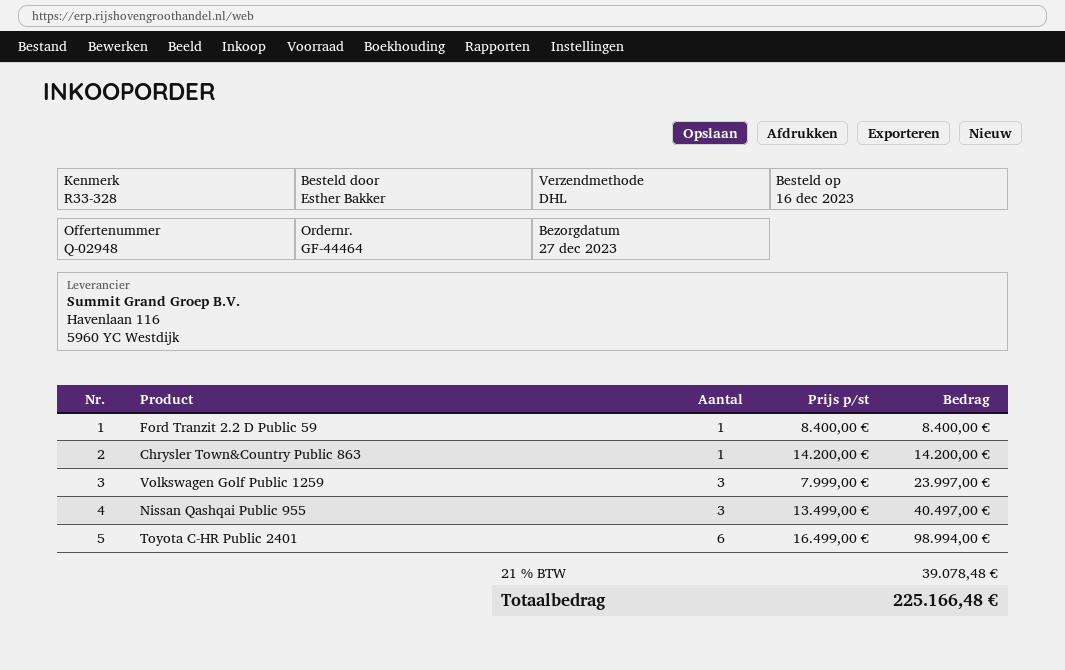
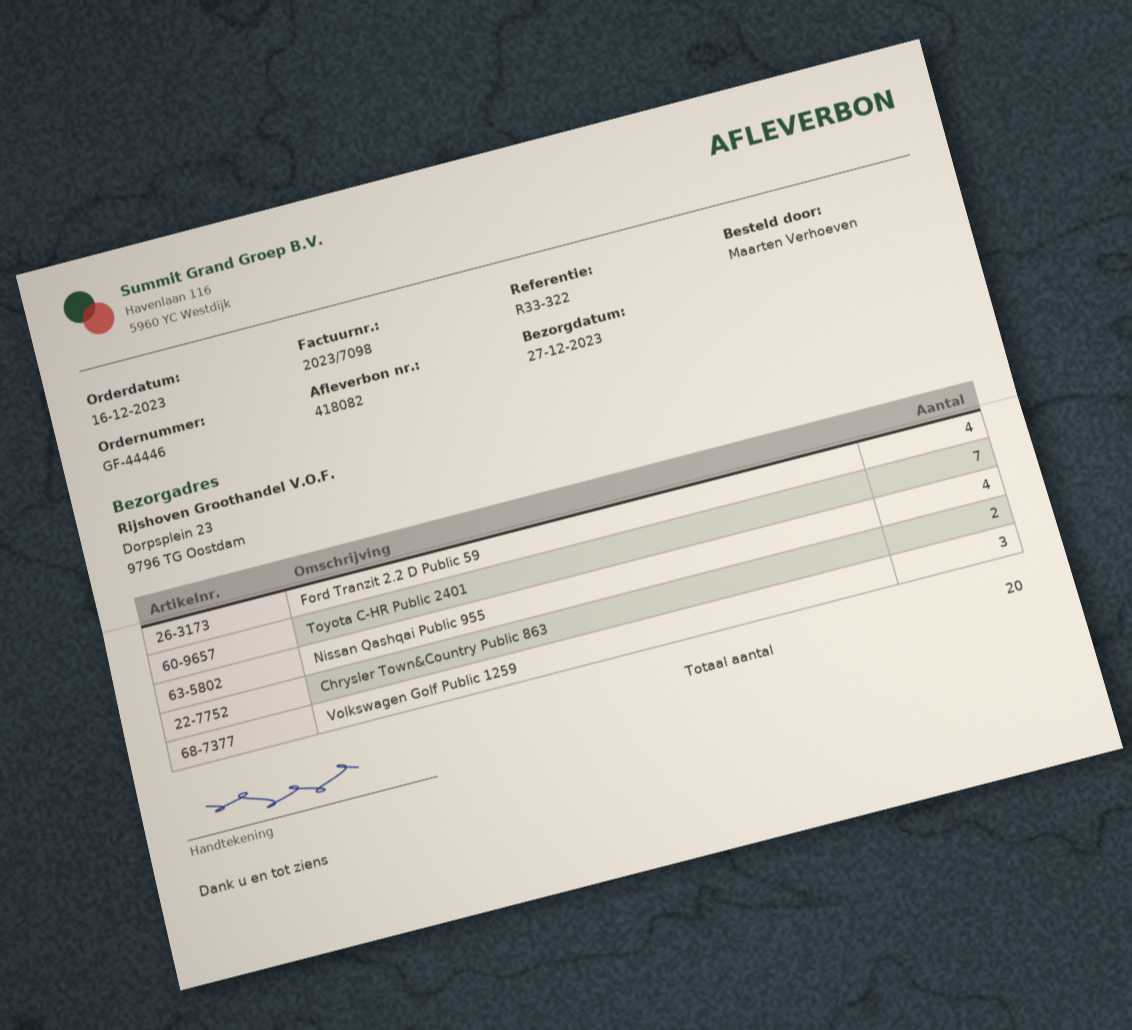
order number: GF-44464 -> GF-44446
reference: R33-328 -> R33-322
ordered by: Esther Bakker -> Maarten Verhoeven
Ford Tranzit 2.2 D Public 59: 1 -> 4
Chrysler Town&Country Public 863: 1 -> 2
Nissan Qashqai Public 955: 3 -> 4
Toyota C-HR Public 2401: 6 -> 7

